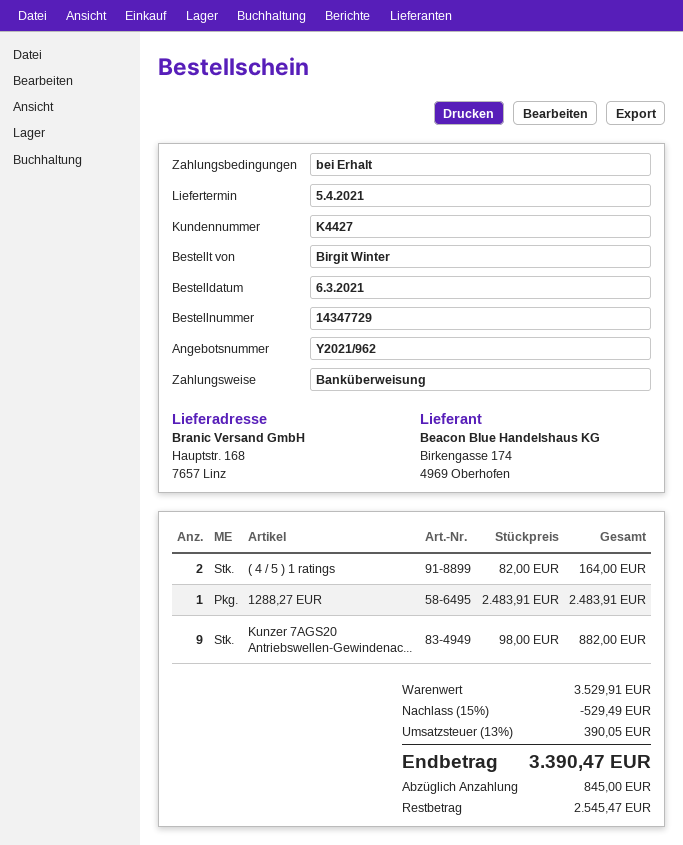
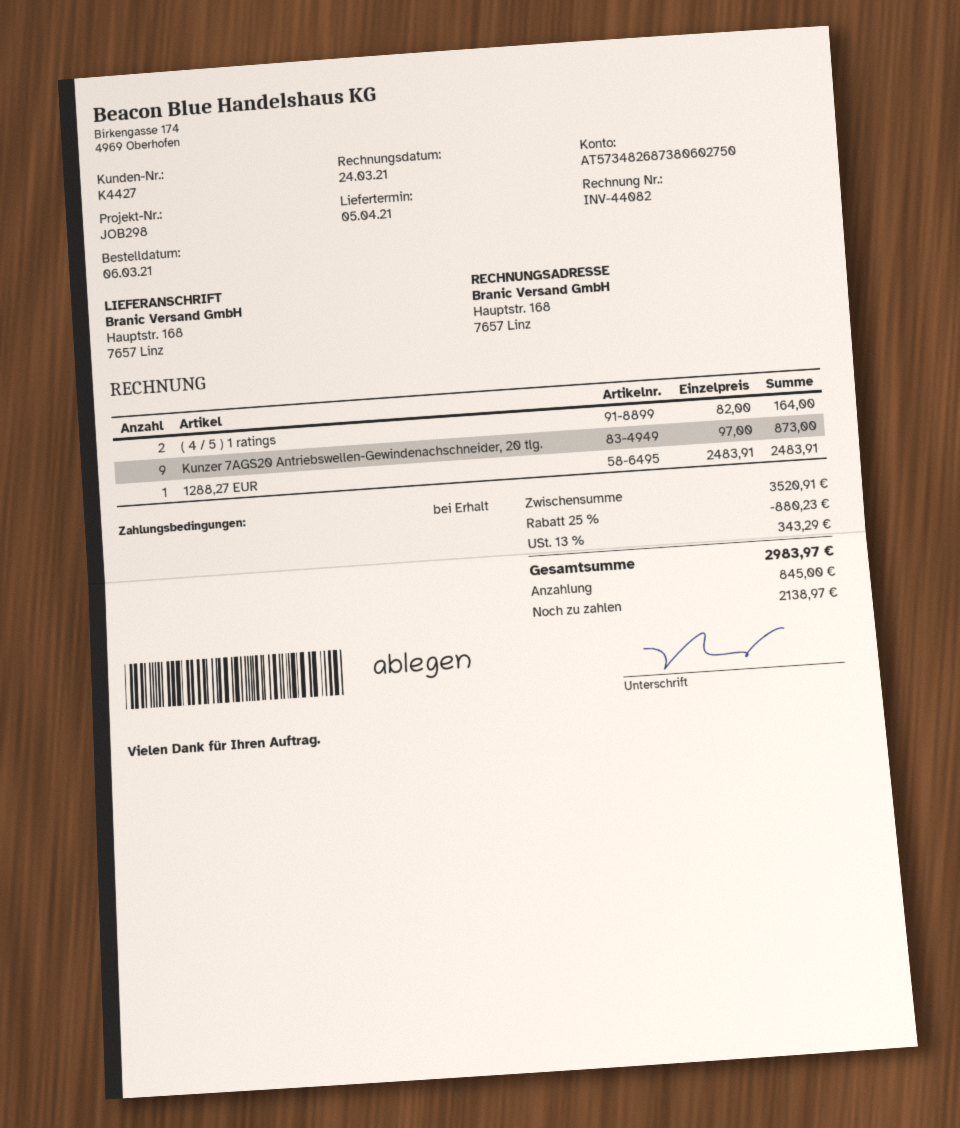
Kunzer 7AGS20 Antriebswellen-Gewindenac...: 9 x 98.00 = 882.00 -> 9 x 97.00 = 873.00
subtotal: 3529.91 -> 3520.91
discount: 15% = 529.49 -> 25% = 880.23
tax: 13% = 390.05 -> 13% = 343.29
total: 3390.47 -> 2983.97
balance: 2545.47 -> 2138.97

